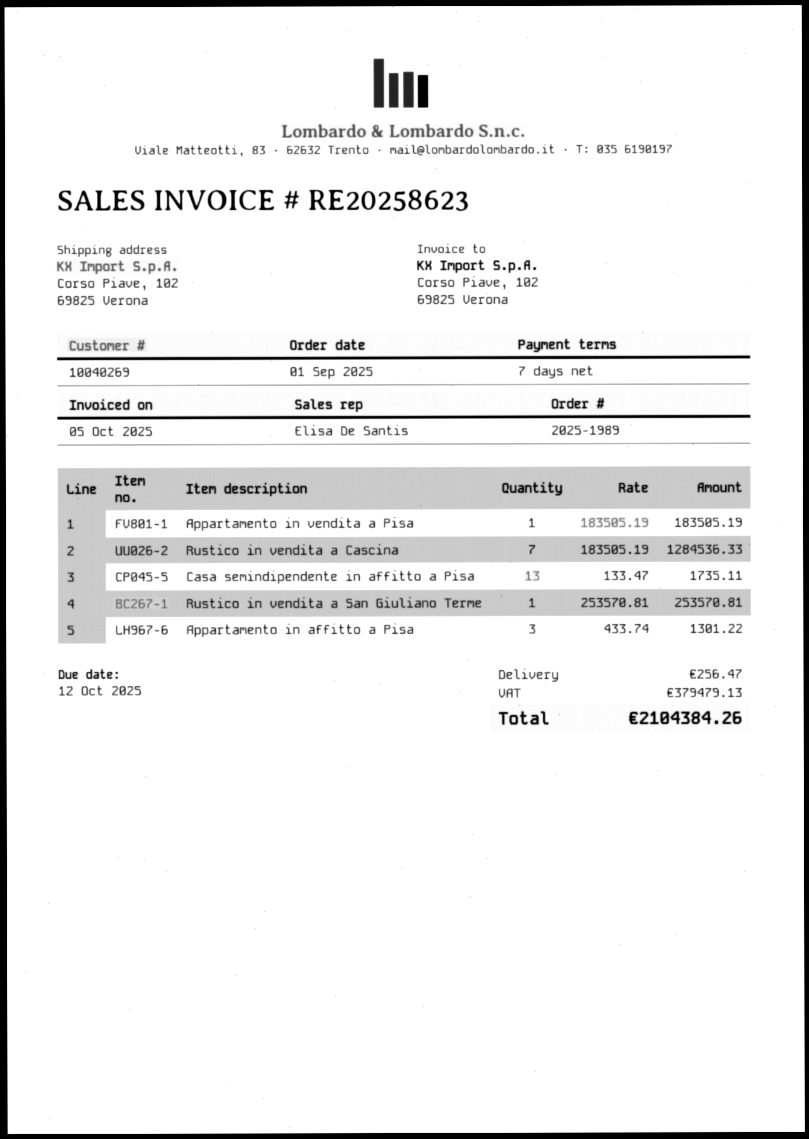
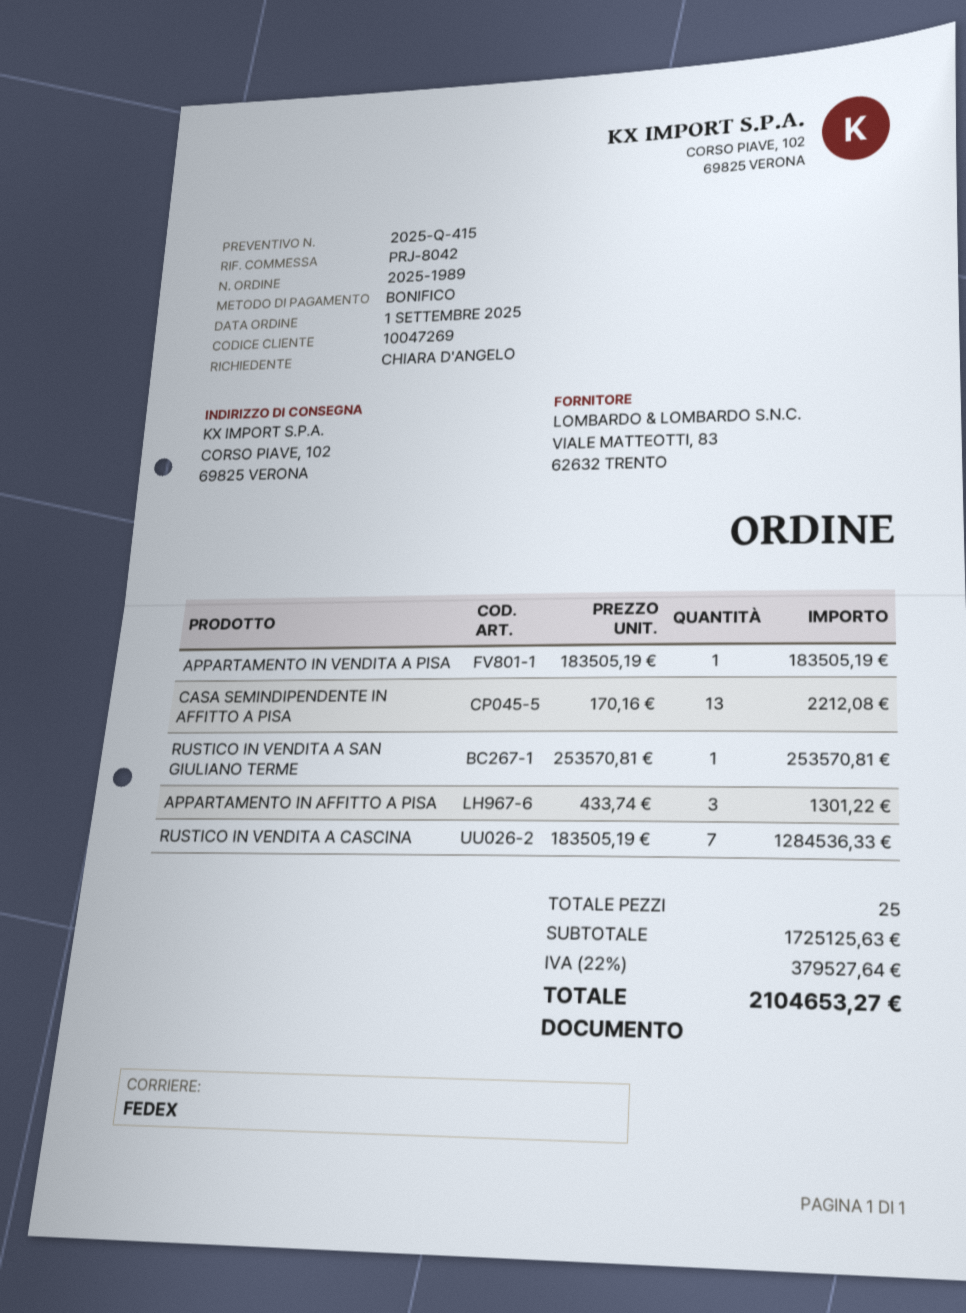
customer number: 10040269 -> 10047269
Casa semindipendente in affitto a Pisa: 13 x 133.47 = 1735.11 -> 13 x 170.16 = 2212.08
shipping: 256.47 -> none
tax: 379479.13 -> 379527.64
total: 2104384.26 -> 2104653.27

